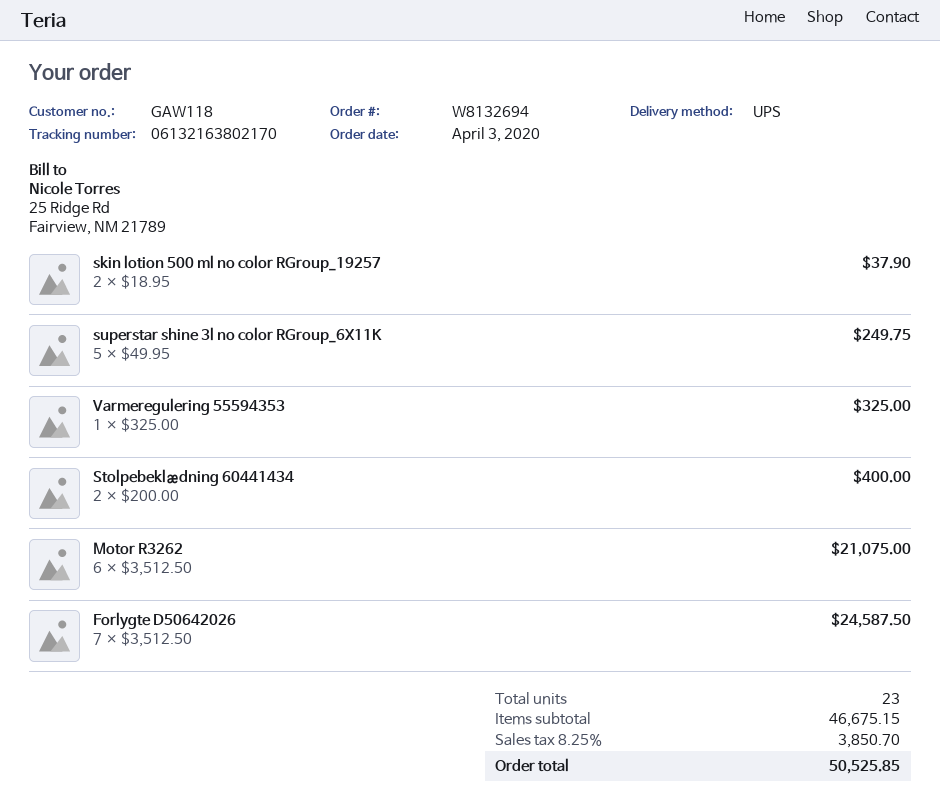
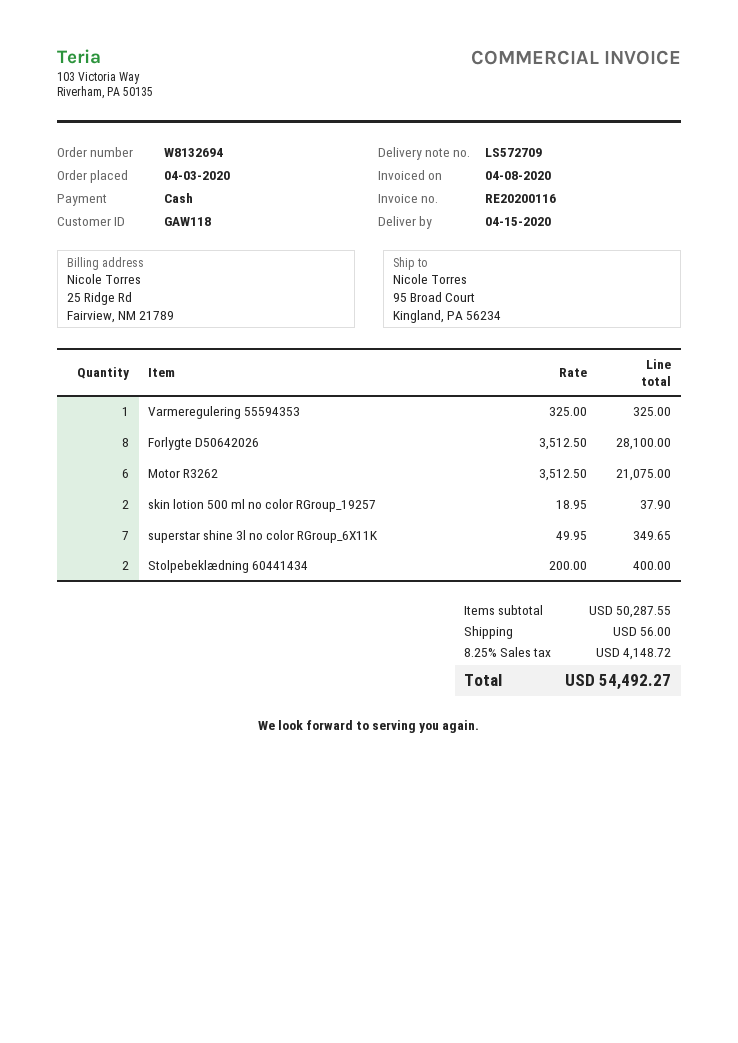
superstar shine 3l no color RGroup_6X11K: 5 x 49.95 = 249.75 -> 7 x 49.95 = 349.65
Forlygte D50642026: 7 x 3512.50 = 24587.50 -> 8 x 3512.50 = 28100.00
subtotal: 46675.15 -> 50287.55
shipping: none -> 56.00
tax: 8.25% = 3850.70 -> 8.25% = 4148.72
total: 50525.85 -> 54492.27

